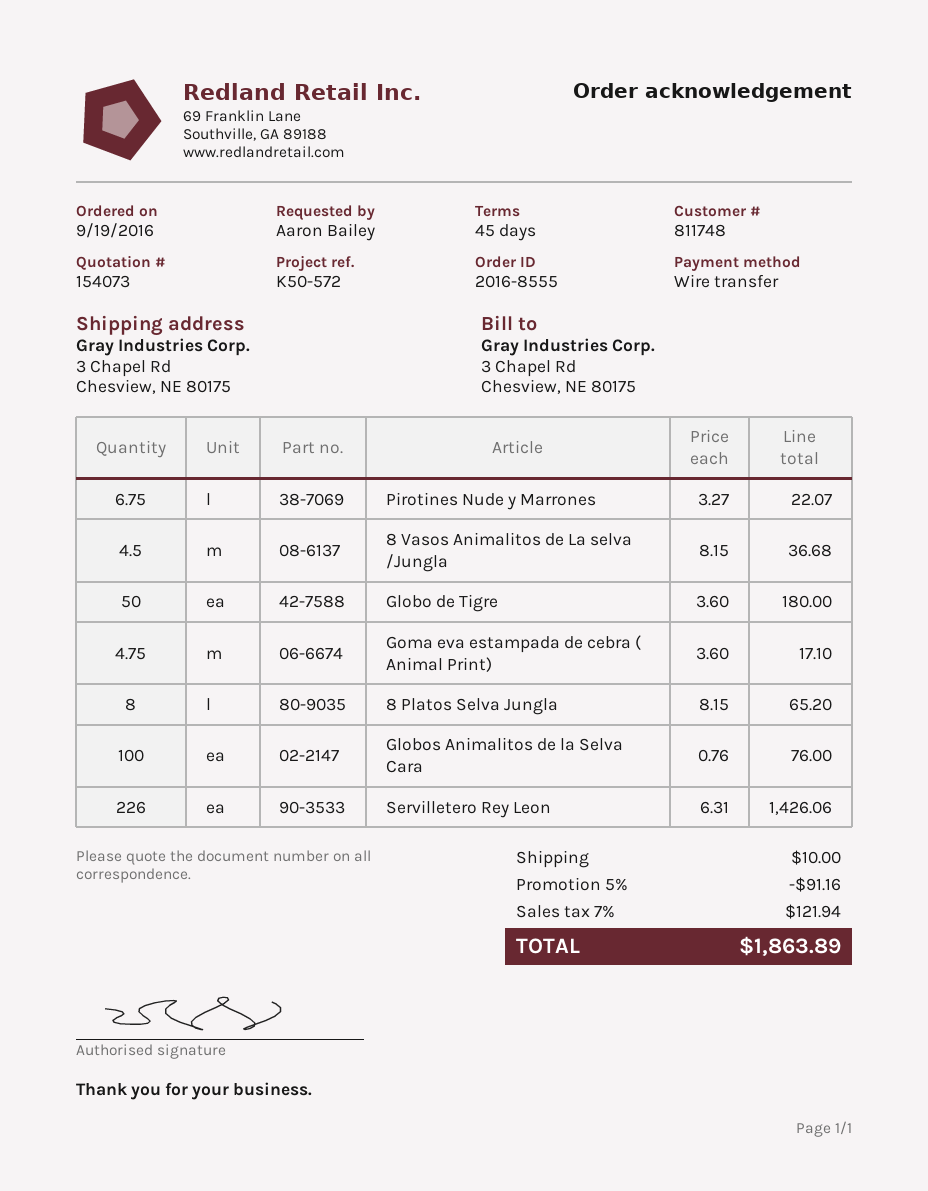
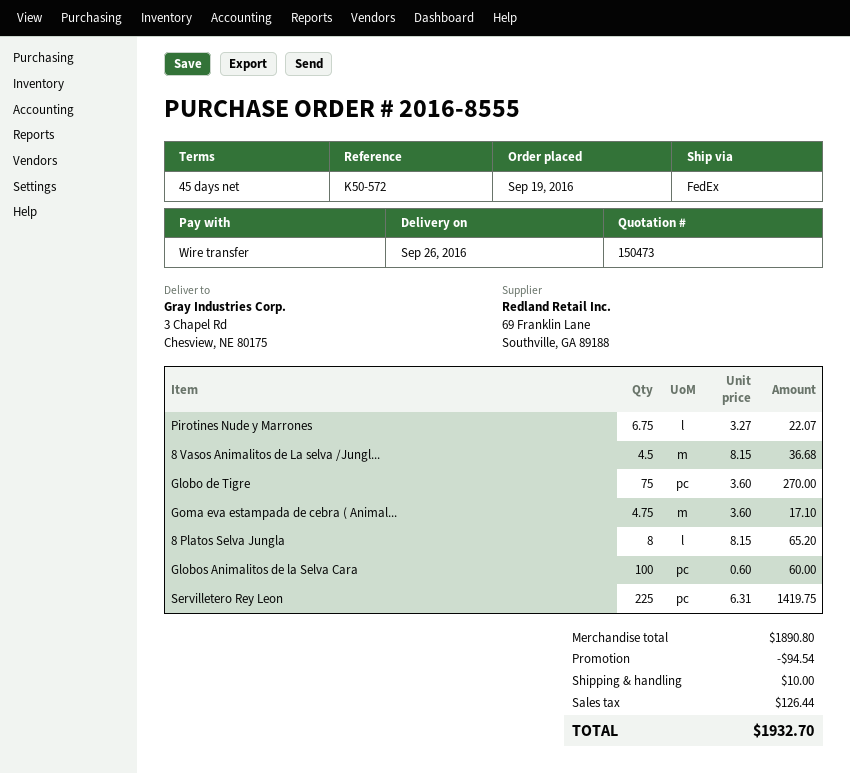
quote number: 154073 -> 150473
Globo de Tigre: 50 x 3.60 = 180.00 -> 75 x 3.60 = 270.00
Globos Animalitos de la Selva Cara: 100 x 0.76 = 76.00 -> 100 x 0.60 = 60.00
Servilletero Rey Leon: 226 x 6.31 = 1426.06 -> 225 x 6.31 = 1419.75
discount: 91.16 -> 94.54
tax: 121.94 -> 126.44
total: 1863.89 -> 1932.70

